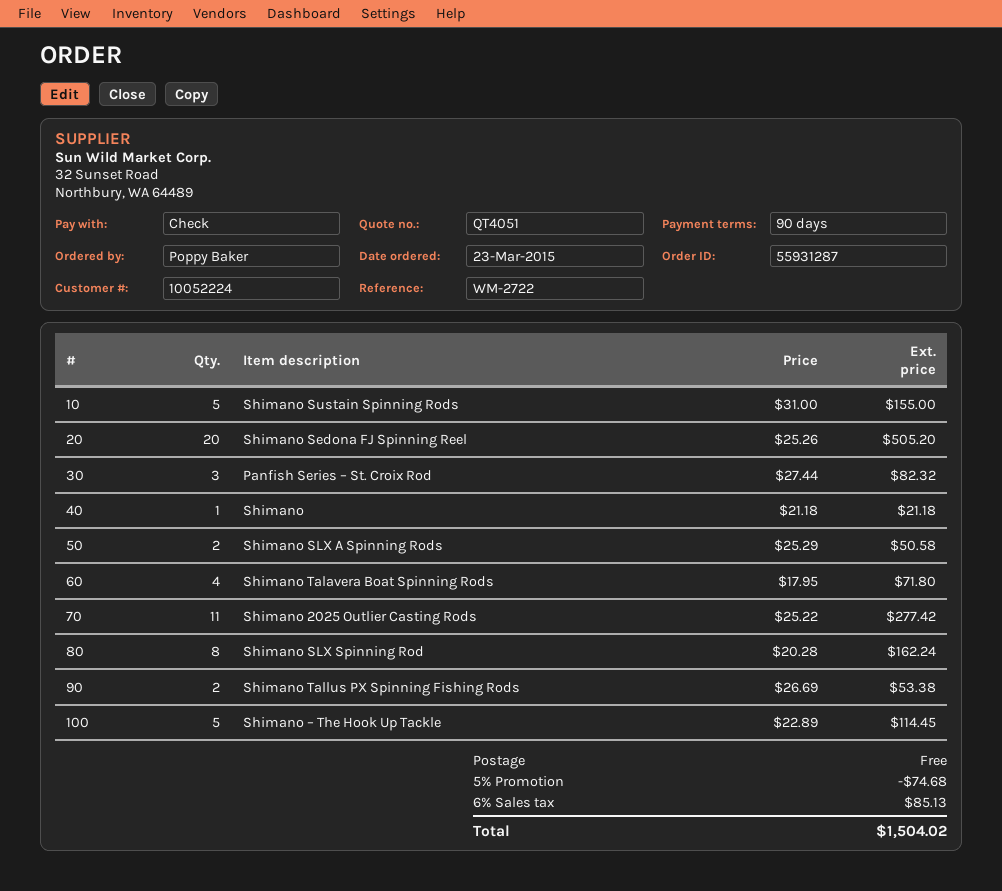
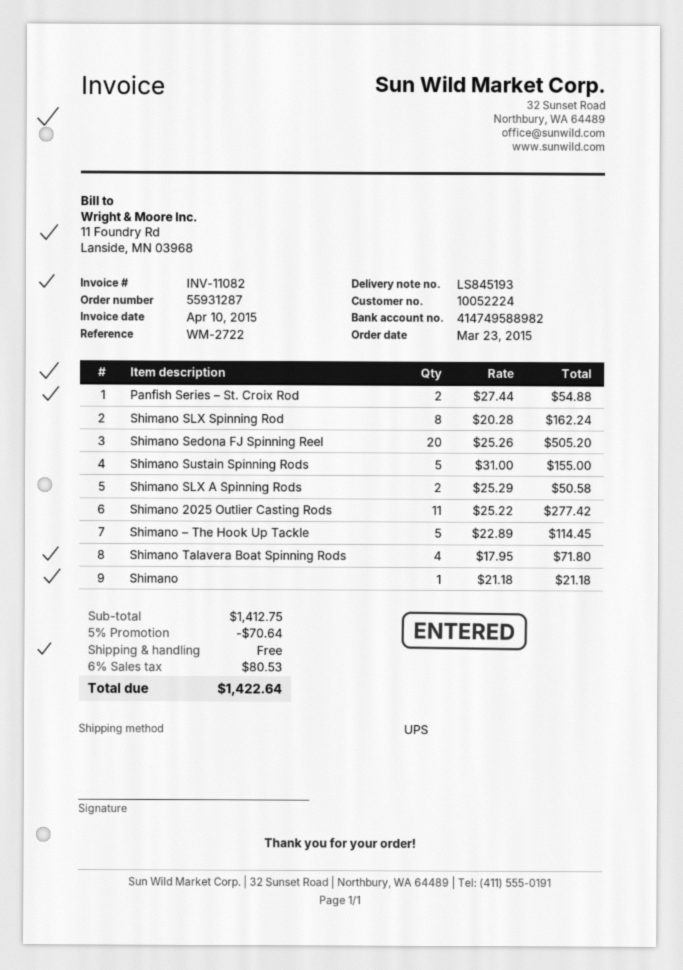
Panfish Series – St. Croix Rod: 3 x 27.44 = 82.32 -> 2 x 27.44 = 54.88
Shimano Tallus PX Spinning Fishing Rods: 2 x 26.69 = 53.38 -> none
discount: 5% = 74.68 -> 5% = 70.64
tax: 6% = 85.13 -> 6% = 80.53
total: 1504.02 -> 1422.64

